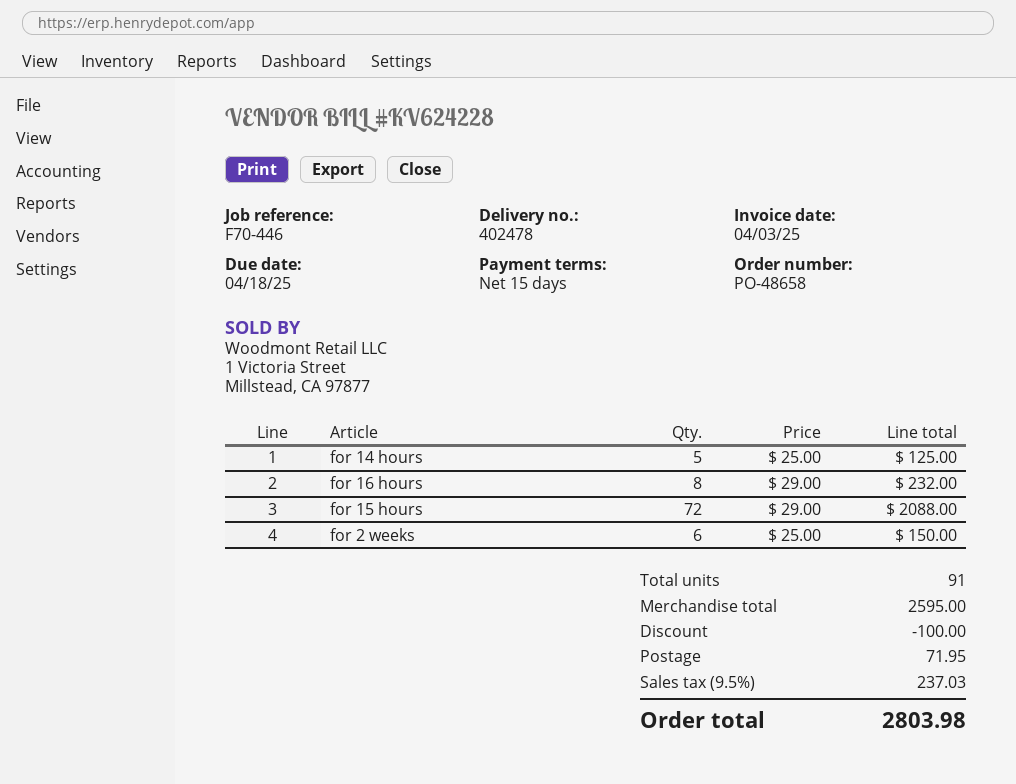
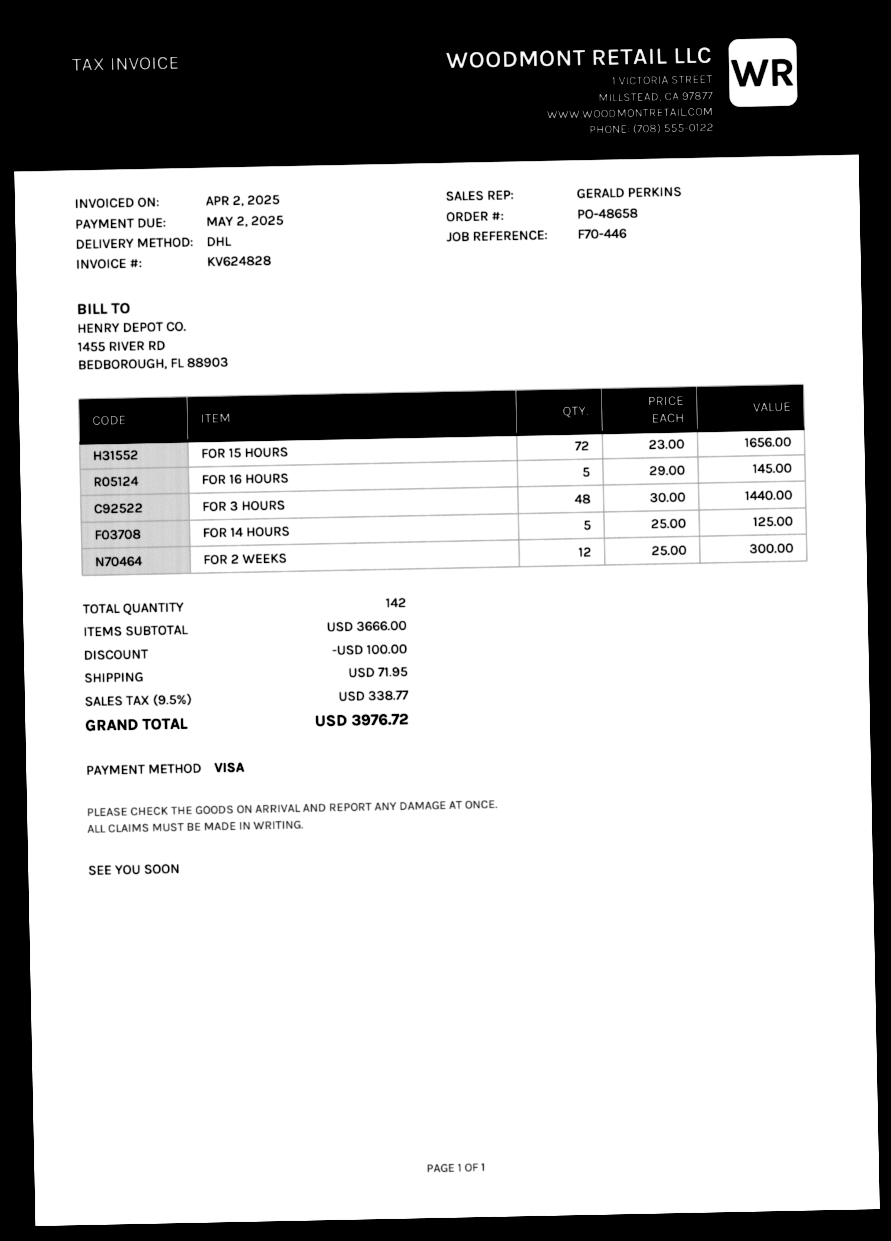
invoice number: KV624228 -> KV624828
invoice date: 2025-04-03 -> 2025-04-02
due date: 2025-04-18 -> 2025-05-02
for 16 hours: 8 x 29.00 = 232.00 -> 5 x 29.00 = 145.00
for 15 hours: 72 x 29.00 = 2088.00 -> 72 x 23.00 = 1656.00
for 2 weeks: 6 x 25.00 = 150.00 -> 12 x 25.00 = 300.00
FOR 3 HOURS: none -> 48 x 30.00 = 1440.00
total quantity: 91 -> 142
subtotal: 2595.00 -> 3666.00
tax: 9.5% = 237.03 -> 9.5% = 338.77
total: 2803.98 -> 3976.72

